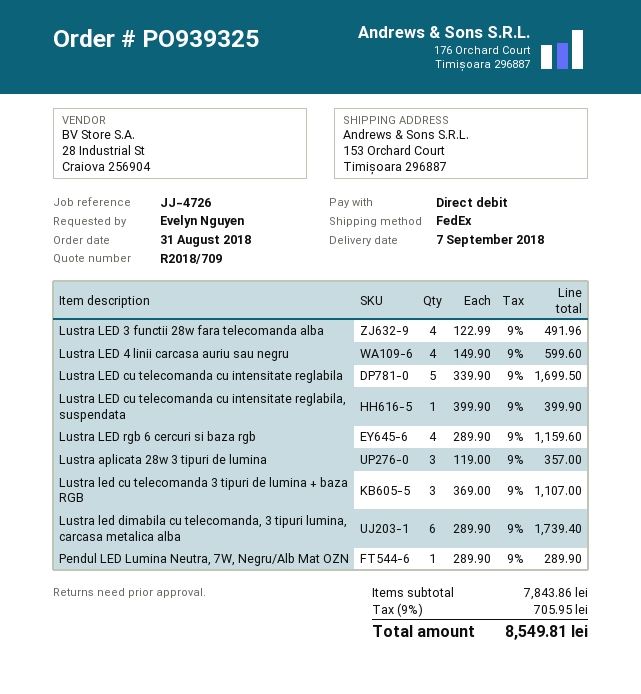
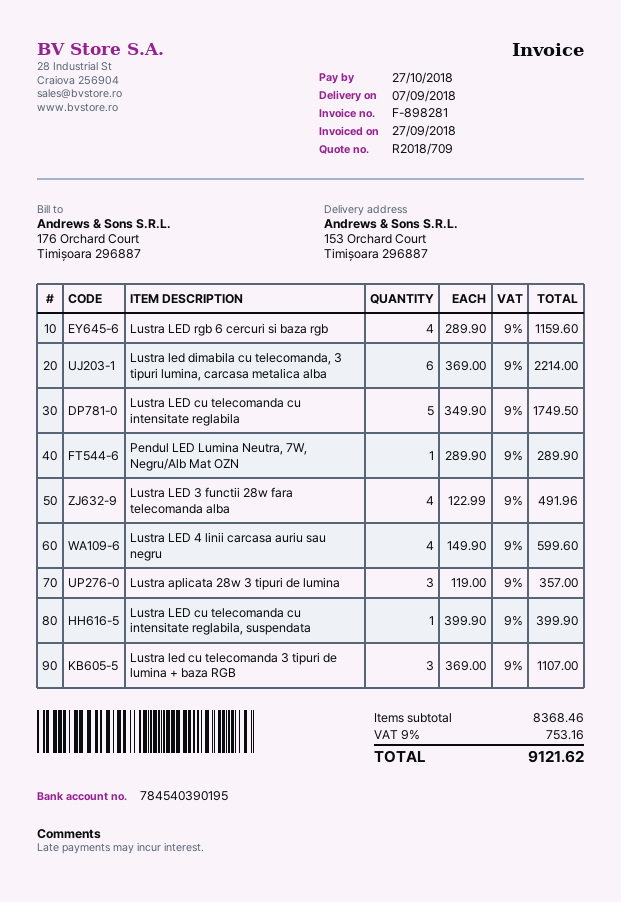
Lustra LED cu telecomanda cu intensitate reglabila: 5 x 339.90 = 1699.50 -> 5 x 349.90 = 1749.50
Lustra led dimabila cu telecomanda, 3 tipuri lumina, carcasa metalica alba: 6 x 289.90 = 1739.40 -> 6 x 369.00 = 2214.00
subtotal: 7843.86 -> 8368.46
tax: 9% = 705.95 -> 9% = 753.16
total: 8549.81 -> 9121.62

